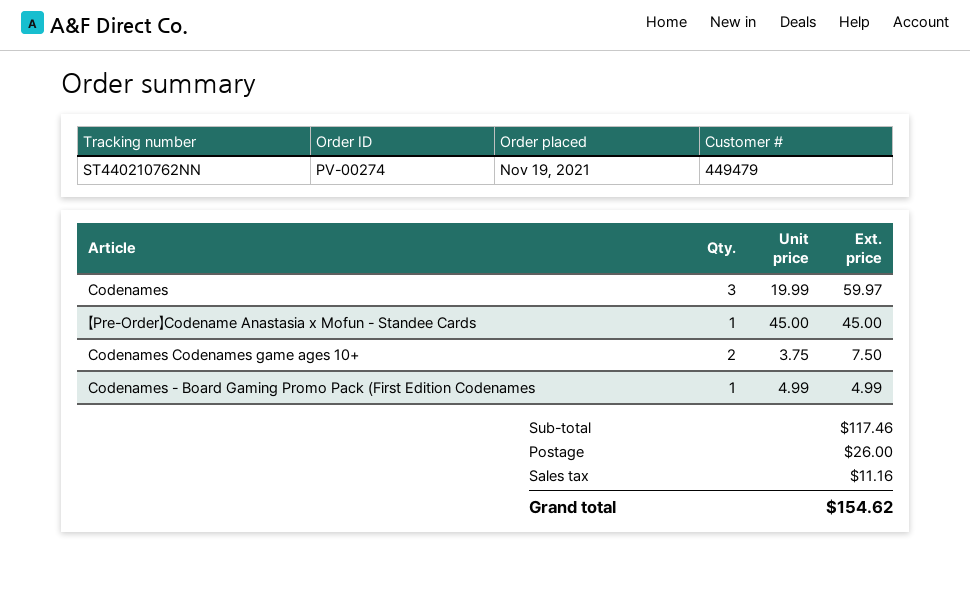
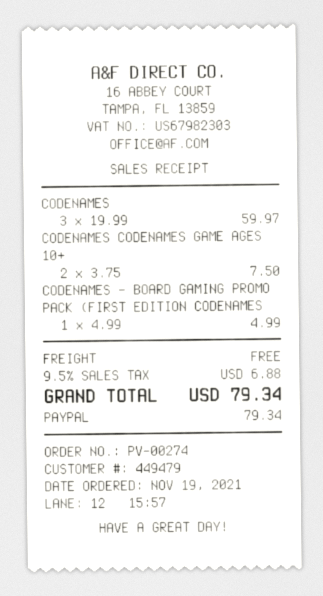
【Pre-Order】Codename Anastasia x Mofun - Standee Cards: 1 x 45.00 = 45.00 -> none
shipping: 26.00 -> 0.00
tax: 11.16 -> 6.88
total: 154.62 -> 79.34

